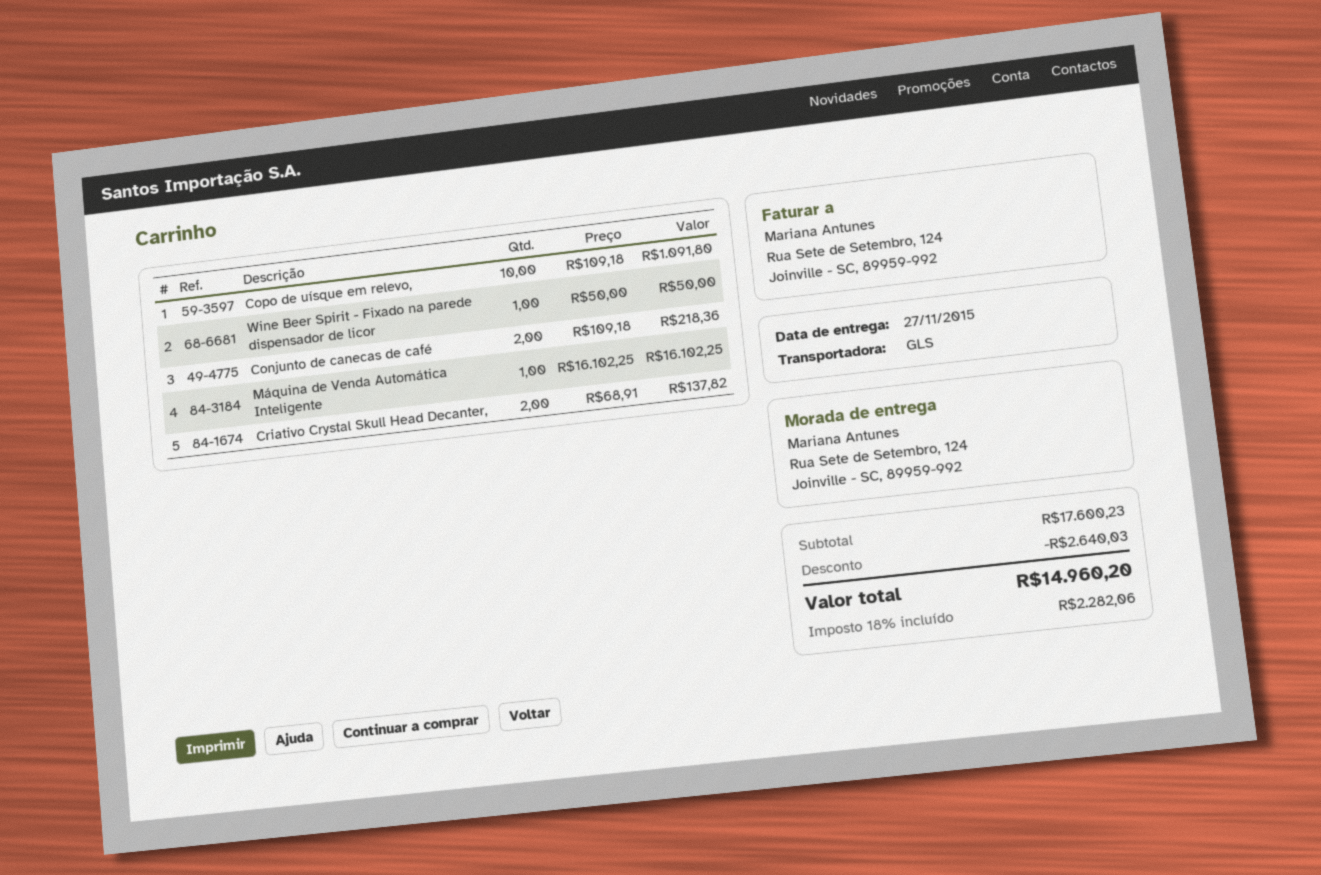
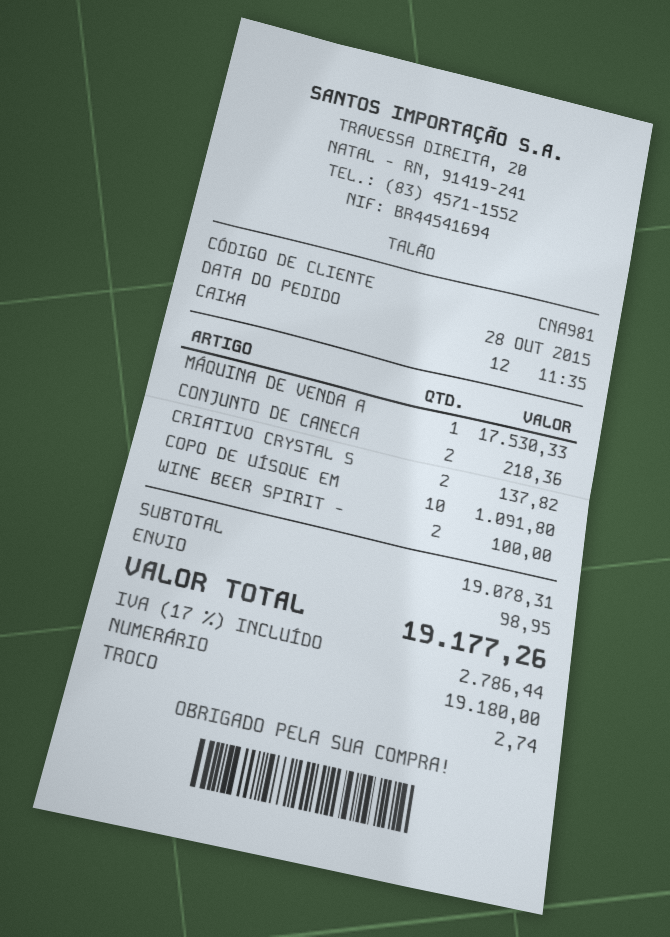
Wine Beer Spirit - Fixado na parede dispensador de licor: 1 for 50.00 -> 2 for 100.00
Máquina de Venda Automática Inteligente: 1 for 16102.25 -> 1 for 17530.33
subtotal: 17600.23 -> 19078.31
discount: 2640.03 -> none
shipping: none -> 98.95
tax: 18% = 2282.06 -> 17% = 2786.44
total: 14960.20 -> 19177.26

